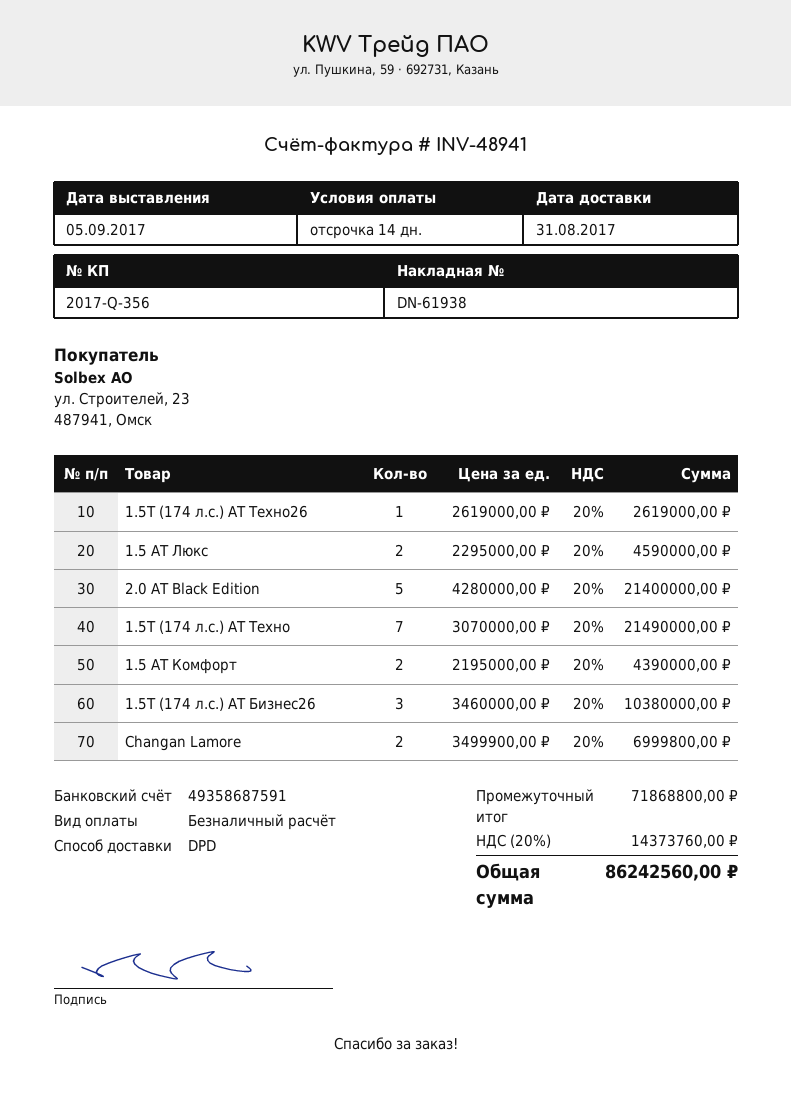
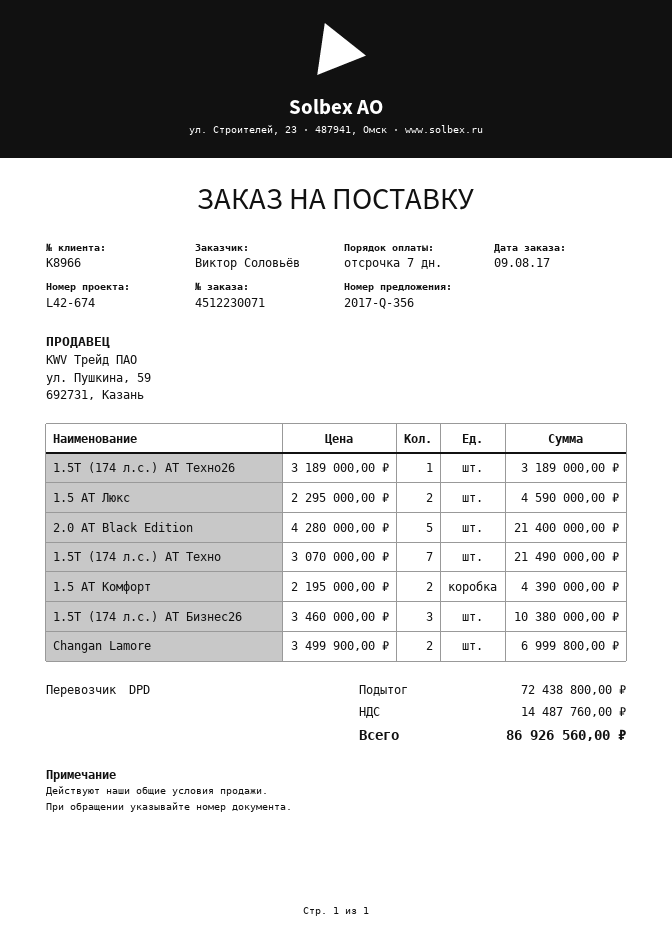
payment terms: 14 days -> 7 days
1.5T (174 л.с.) AT Техно26: 1 x 2619000.00 = 2619000.00 -> 1 x 3189000.00 = 3189000.00
subtotal: 71868800.00 -> 72438800.00
tax: 14373760.00 -> 14487760.00
total: 86242560.00 -> 86926560.00

